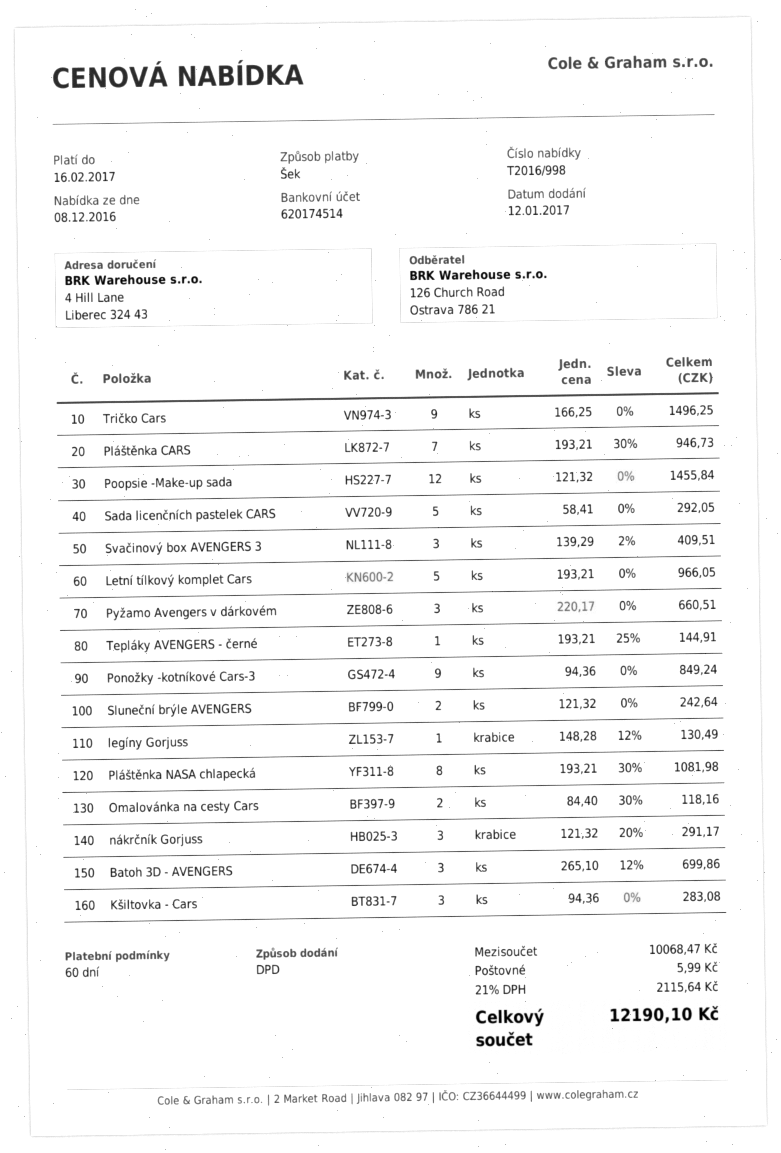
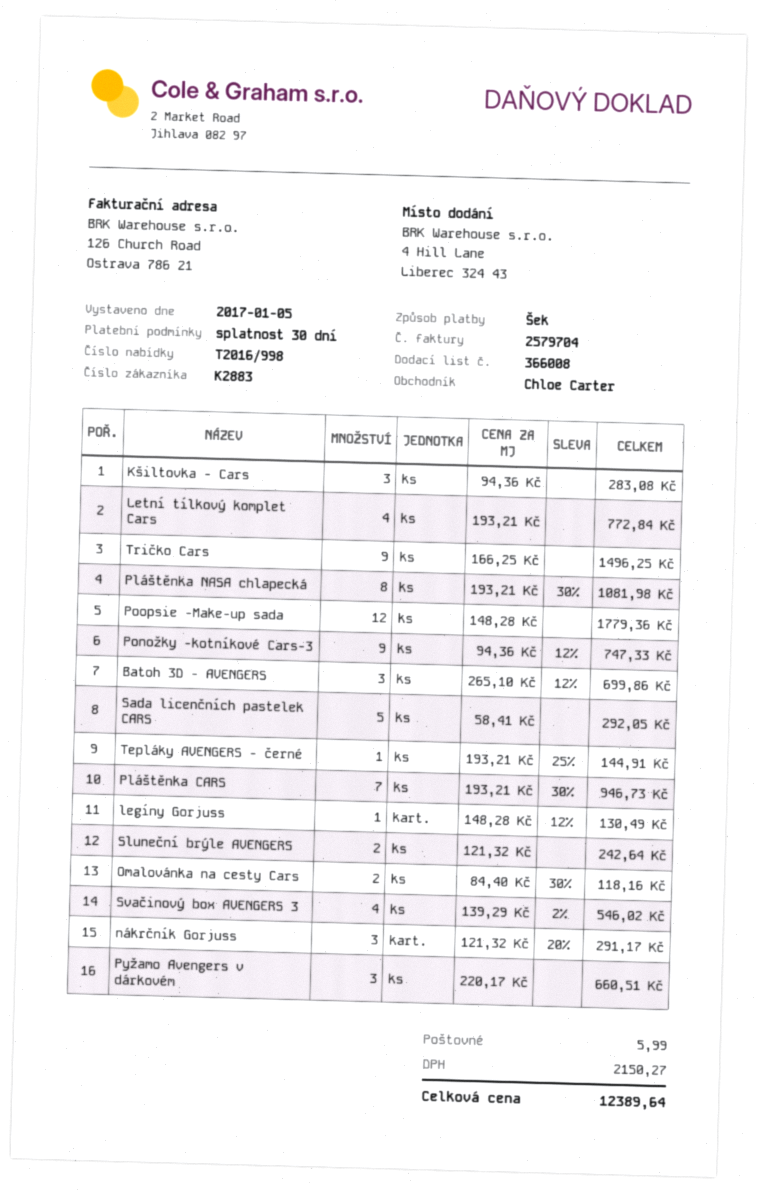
payment terms: 60 days -> 30 days
Poopsie -Make-up sada: 12 x 121.32 = 1455.84 -> 12 x 148.28 = 1779.36
Svačinový box AVENGERS 3: 3 x 139.29 - 2% = 409.51 -> 4 x 139.29 - 2% = 546.02
Letní tílkový komplet Cars: 5 x 193.21 = 966.05 -> 4 x 193.21 = 772.84
Ponožky -kotníkové Cars-3: 9 x 94.36 = 849.24 -> 9 x 94.36 - 12% = 747.33
tax: 2115.64 -> 2150.27
total: 12190.10 -> 12389.64

